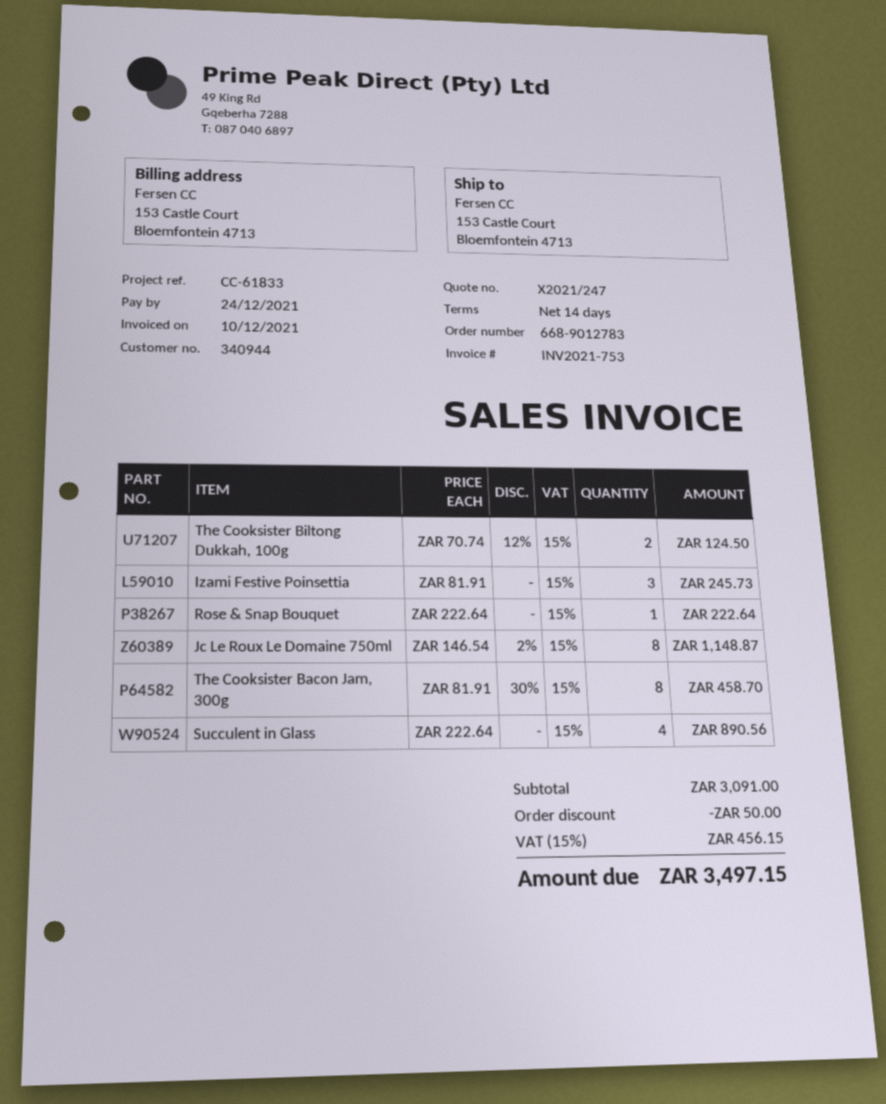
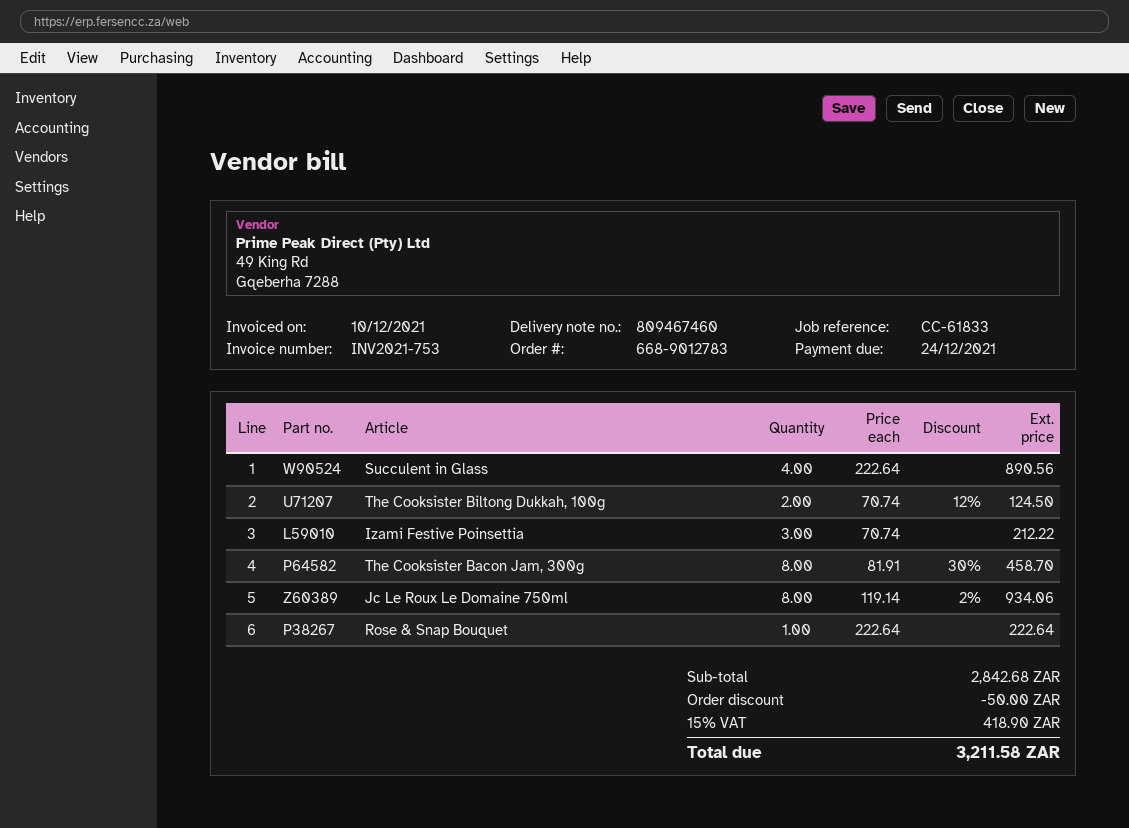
Izami Festive Poinsettia: 3 x 81.91 = 245.73 -> 3 x 70.74 = 212.22
Jc Le Roux Le Domaine 750ml: 8 x 146.54 - 2% = 1148.87 -> 8 x 119.14 - 2% = 934.06
subtotal: 3091.00 -> 2842.68
tax: 15% = 456.15 -> 15% = 418.90
total: 3497.15 -> 3211.58

